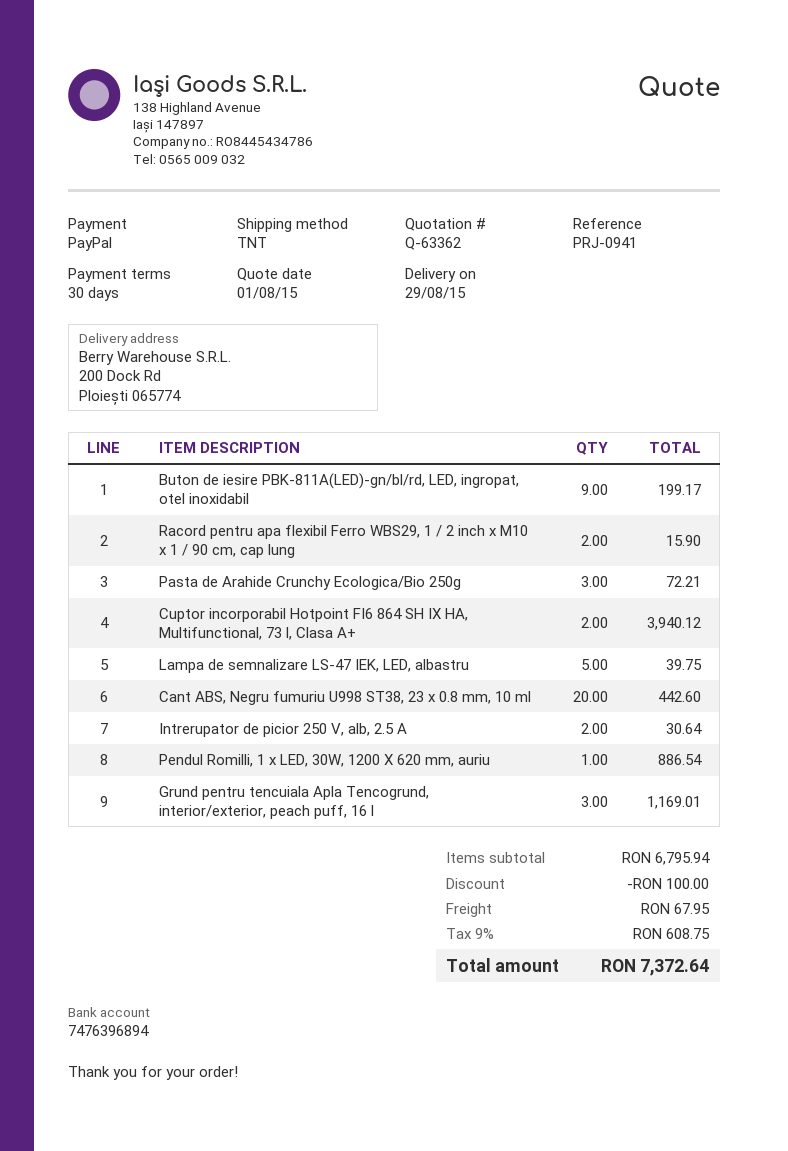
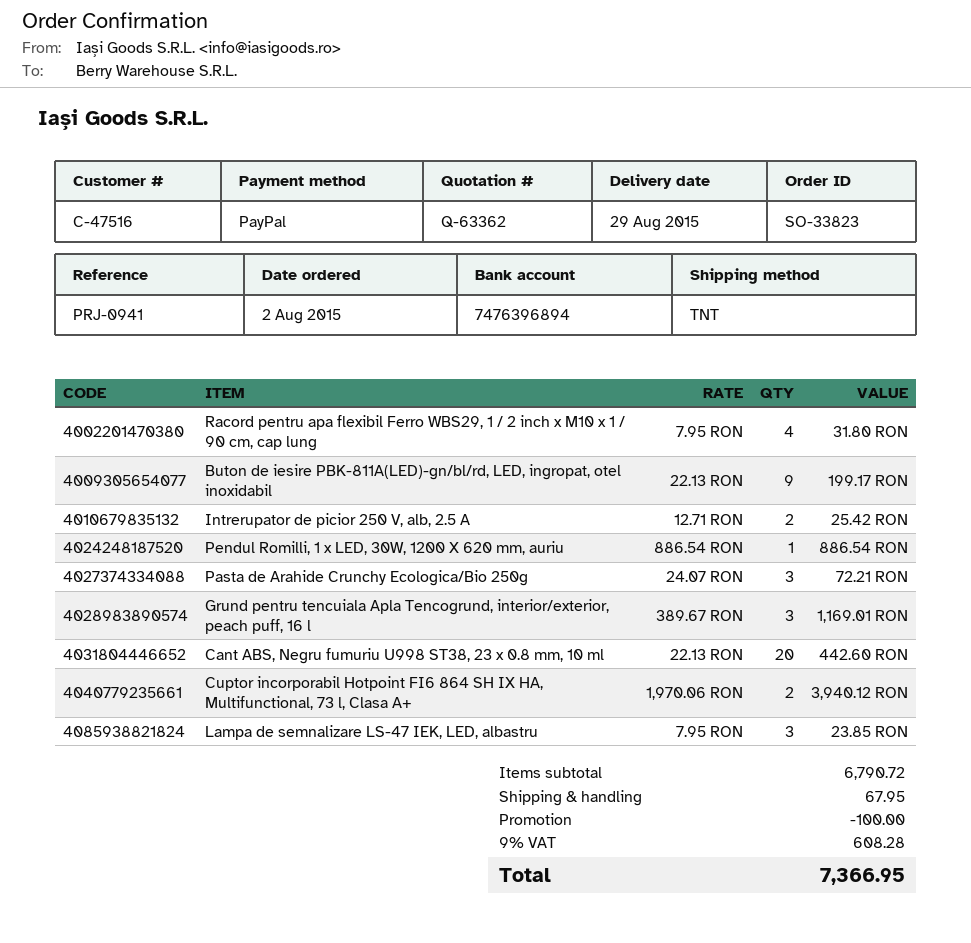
Racord pentru apa flexibil Ferro WBS29, 1 / 2 inch x M10 x 1 / 90 cm, cap lung: 2 for 15.90 -> 4 for 31.80
Lampa de semnalizare LS-47 IEK, LED, albastru: 5 for 39.75 -> 3 for 23.85
Intrerupator de picior 250 V, alb, 2.5 A: 2 for 30.64 -> 2 for 25.42
subtotal: 6795.94 -> 6790.72
tax: 9% = 608.75 -> 9% = 608.28
total: 7372.64 -> 7366.95

